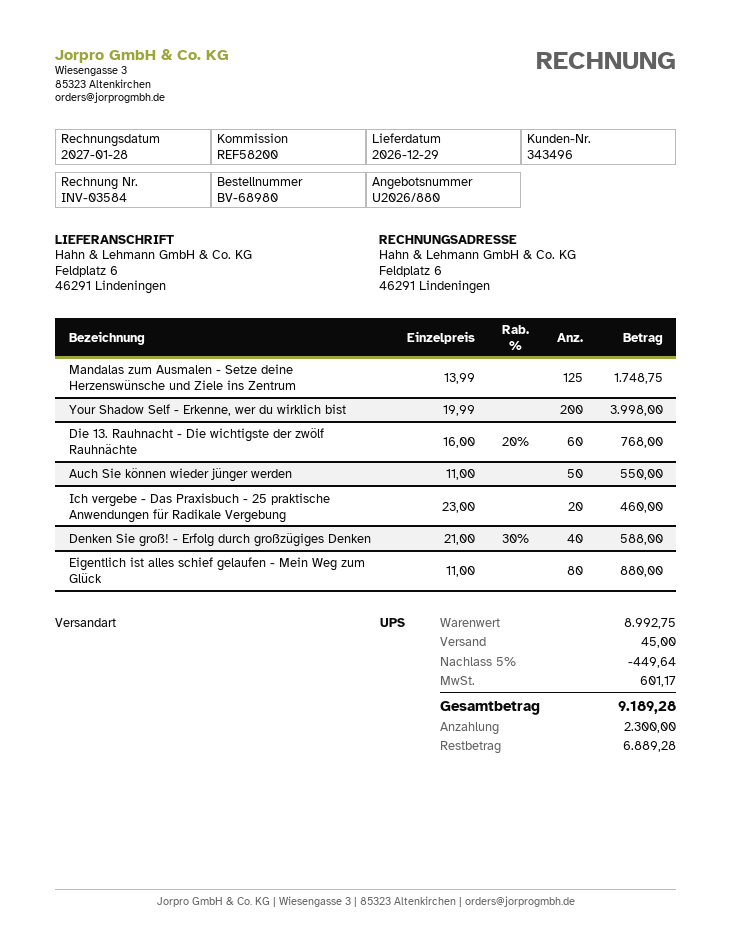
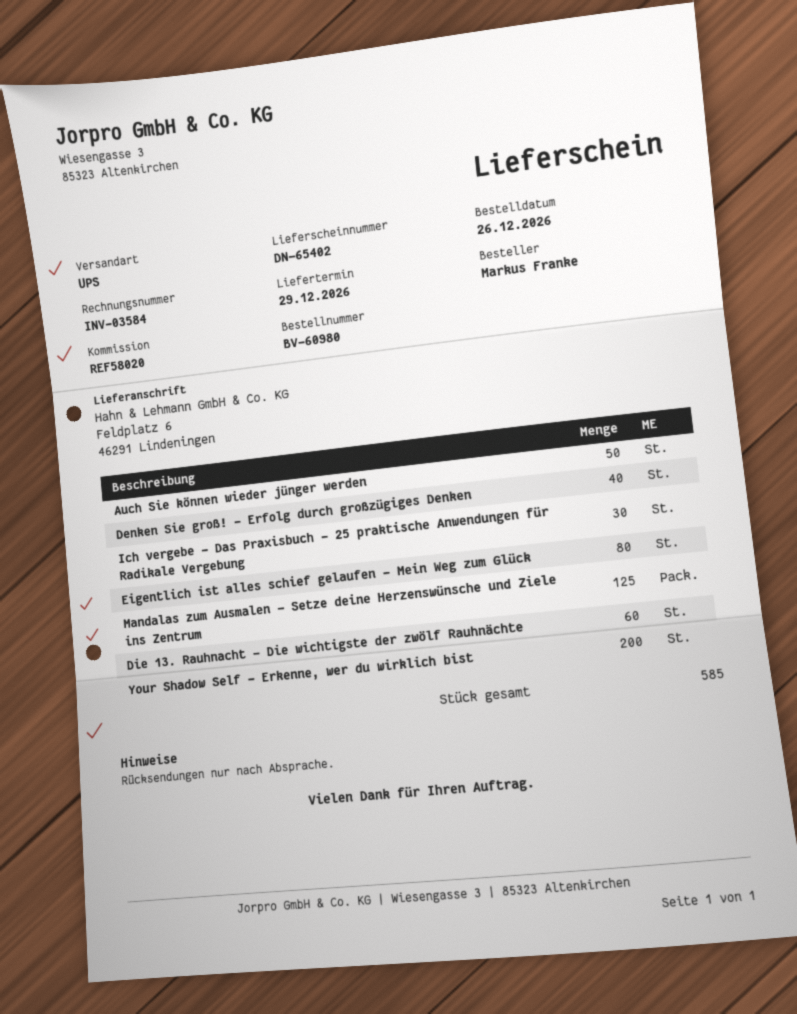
order number: BV-68980 -> BV-60980
reference: REF58200 -> REF58020
Ich vergebe - Das Praxisbuch - 25 praktische Anwendungen für Radikale Vergebung: 20 -> 30

